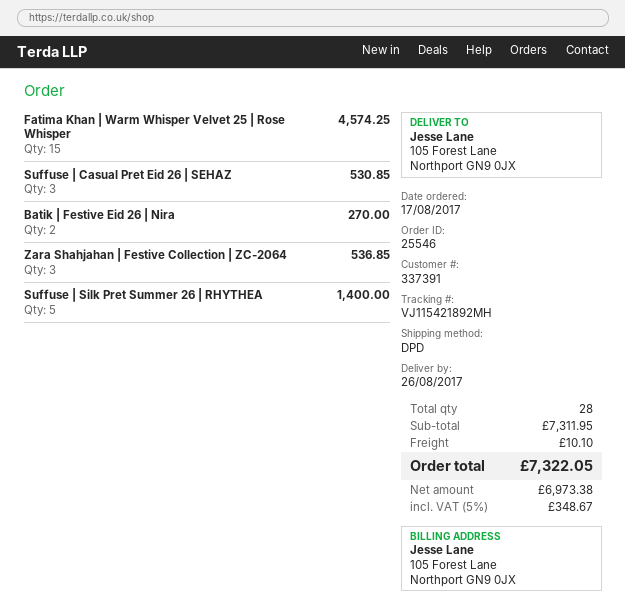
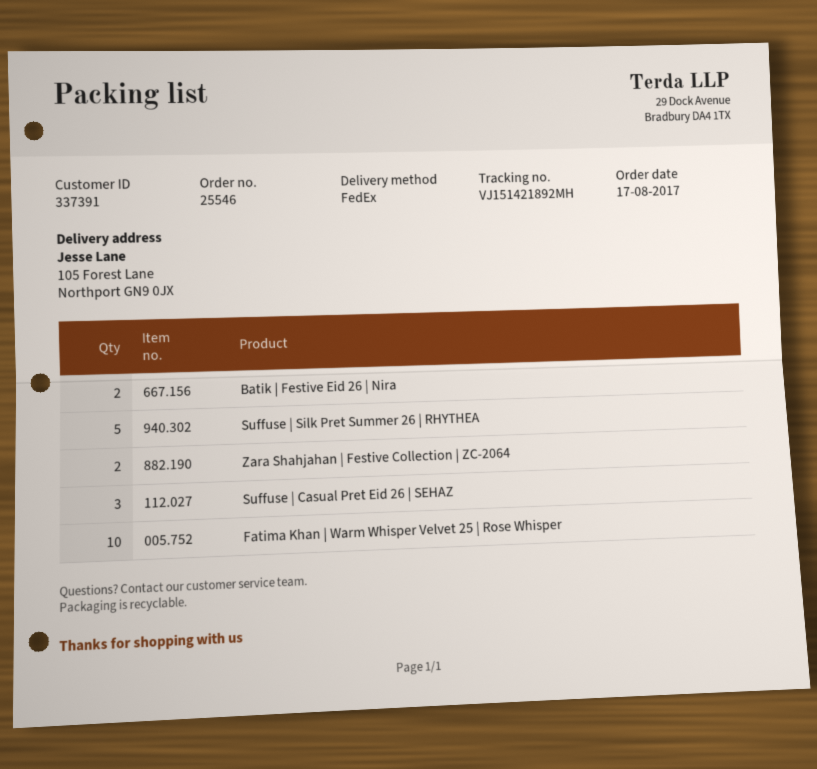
shipping method: DPD -> FedEx
tracking number: VJ115421892MH -> VJ151421892MH
Fatima Khan | Warm Whisper Velvet 25 | Rose Whisper: 15 -> 10
Zara Shahjahan | Festive Collection | ZC-2064: 3 -> 2

